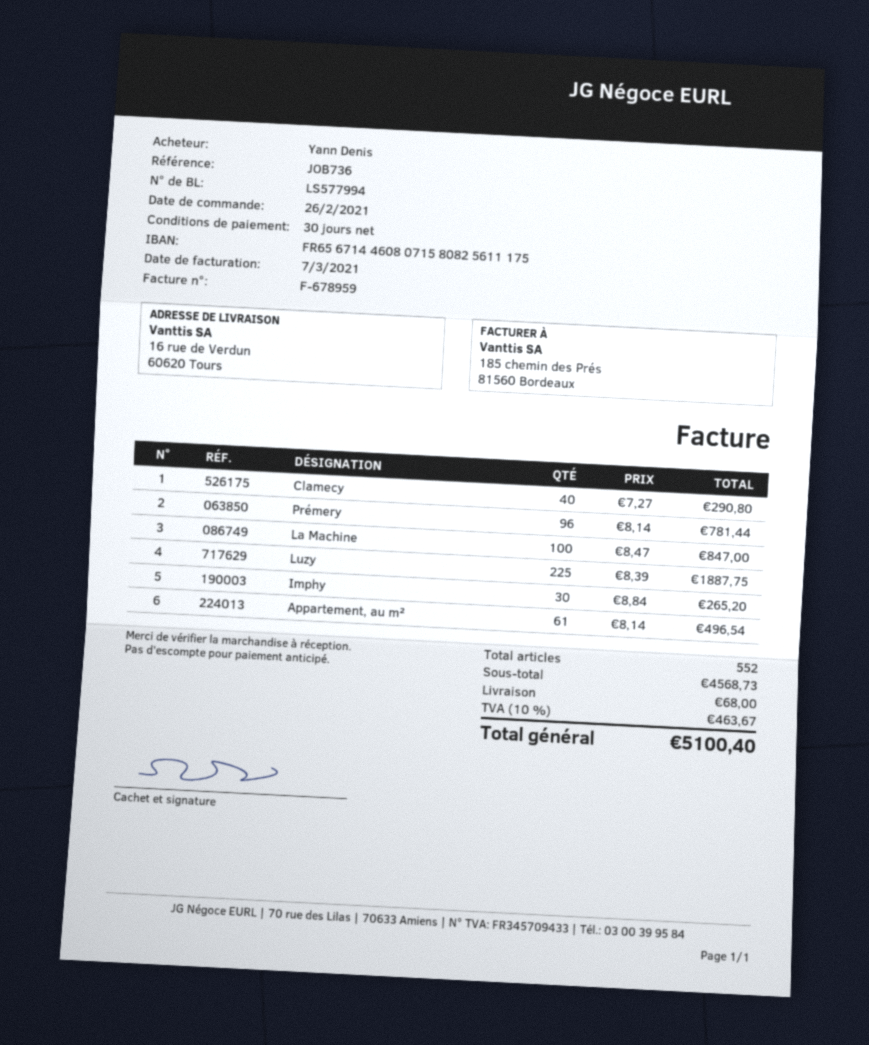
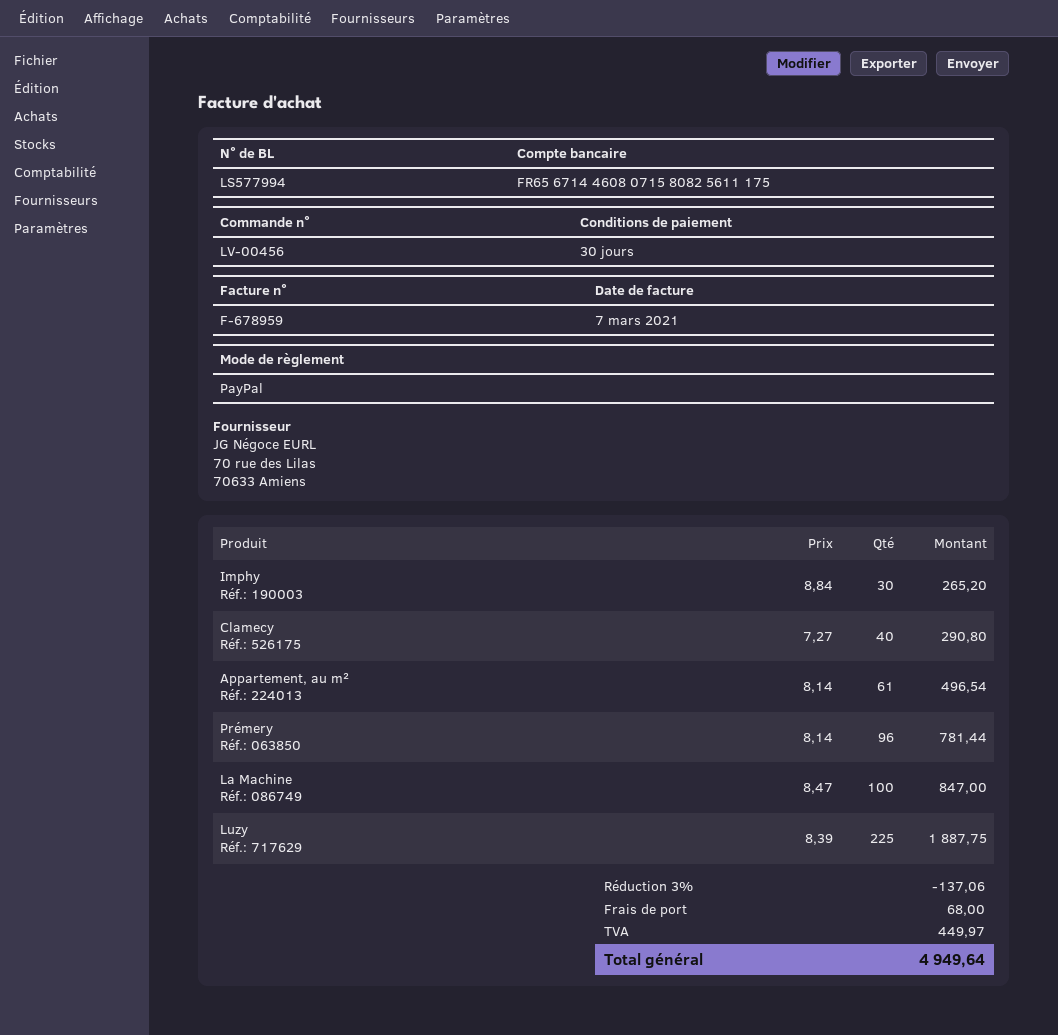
discount: none -> 3% = 137.06
tax: 463.67 -> 449.97
total: 5100.40 -> 4949.64

